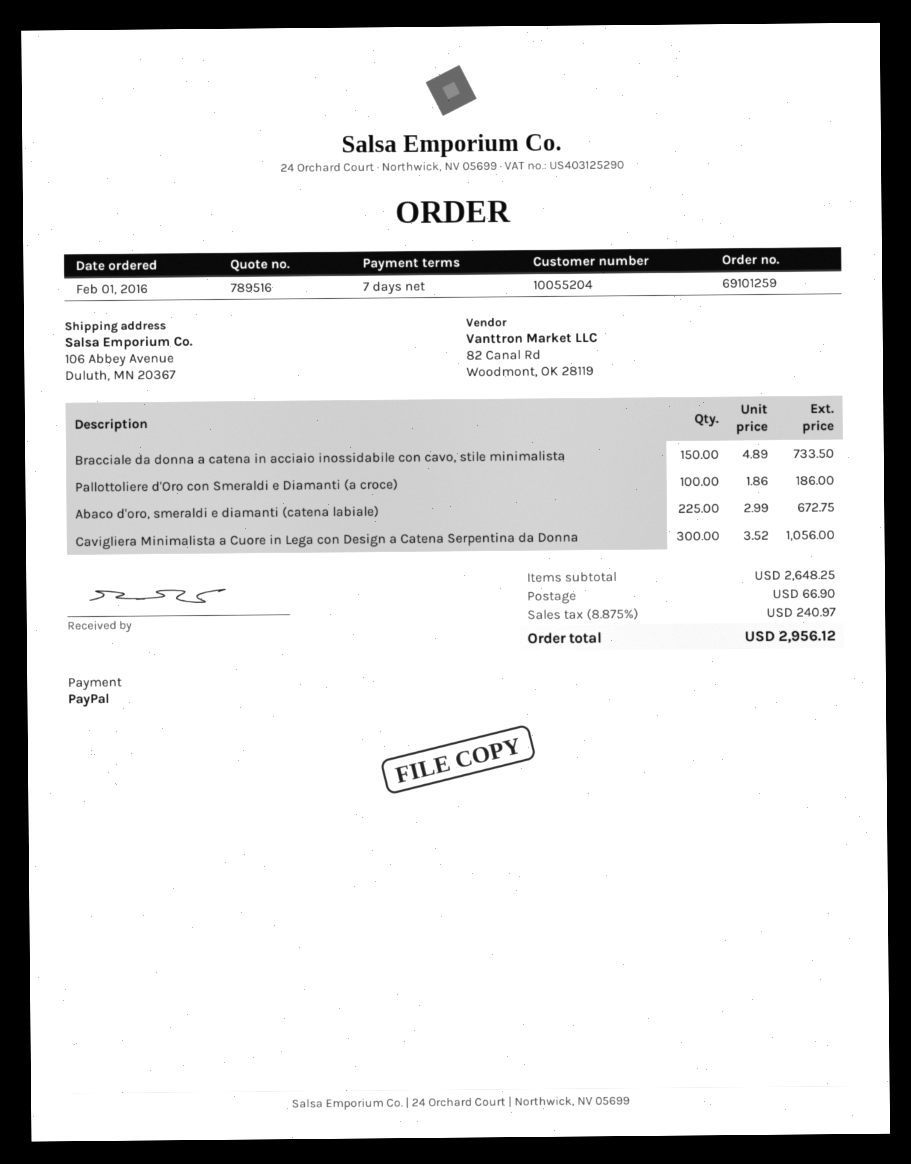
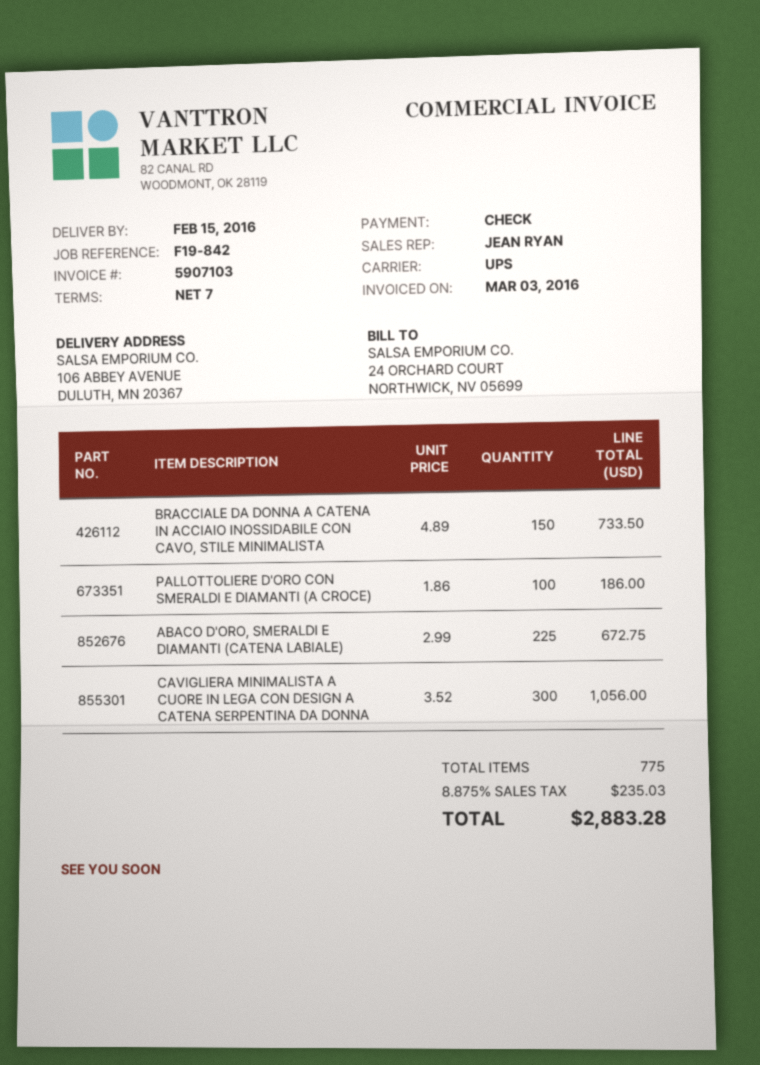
payment method: PayPal -> cheque
shipping: 66.90 -> none
tax: 8.875% = 240.97 -> 8.875% = 235.03
total: 2956.12 -> 2883.28

